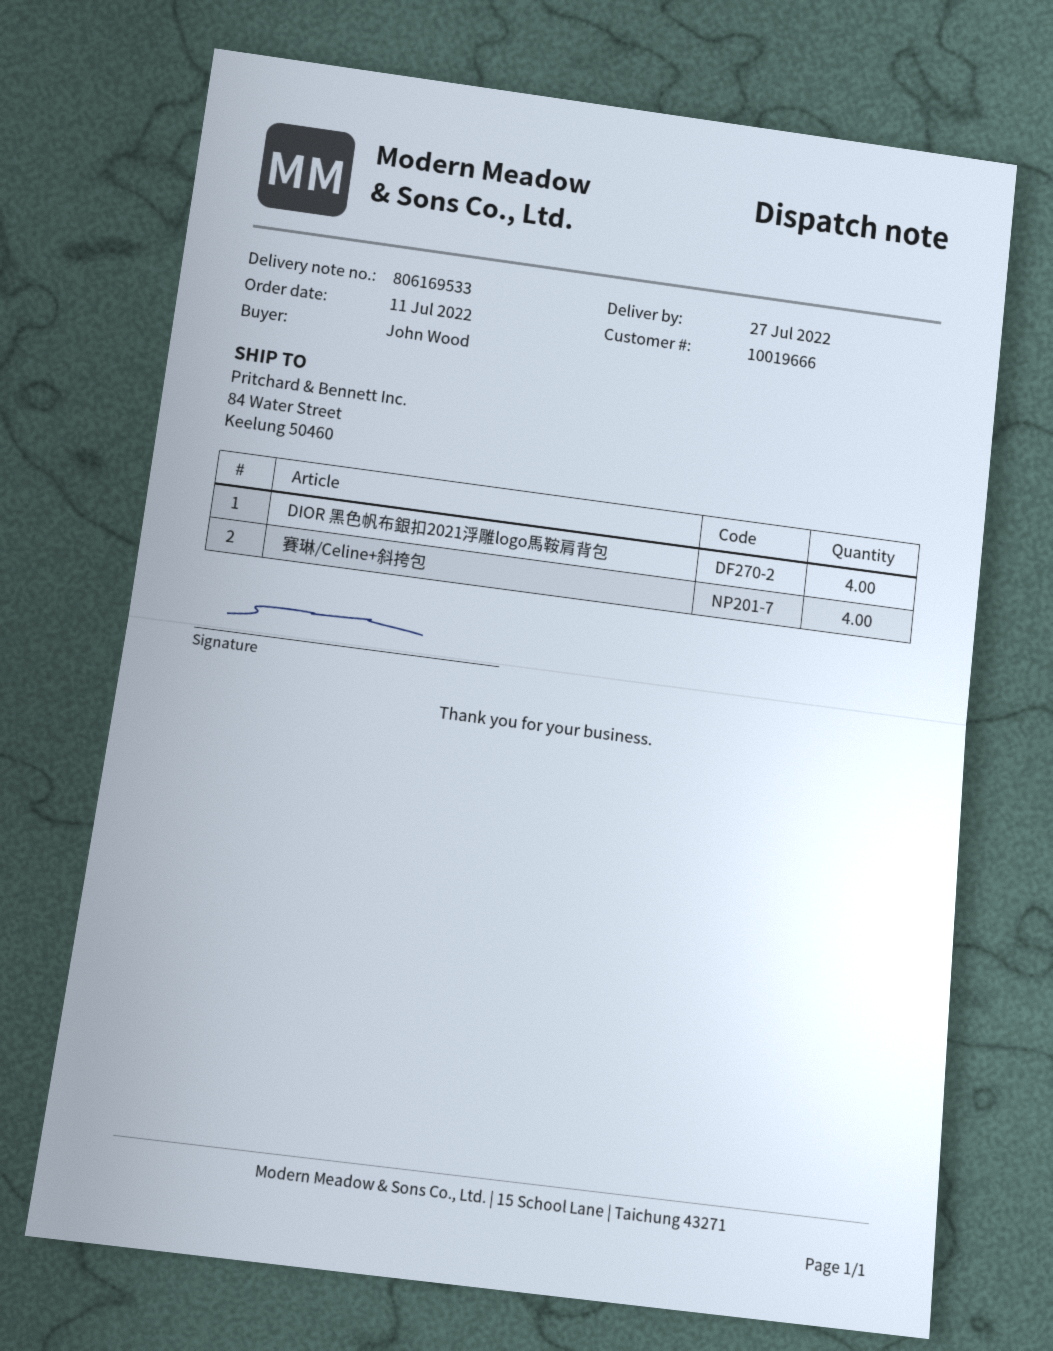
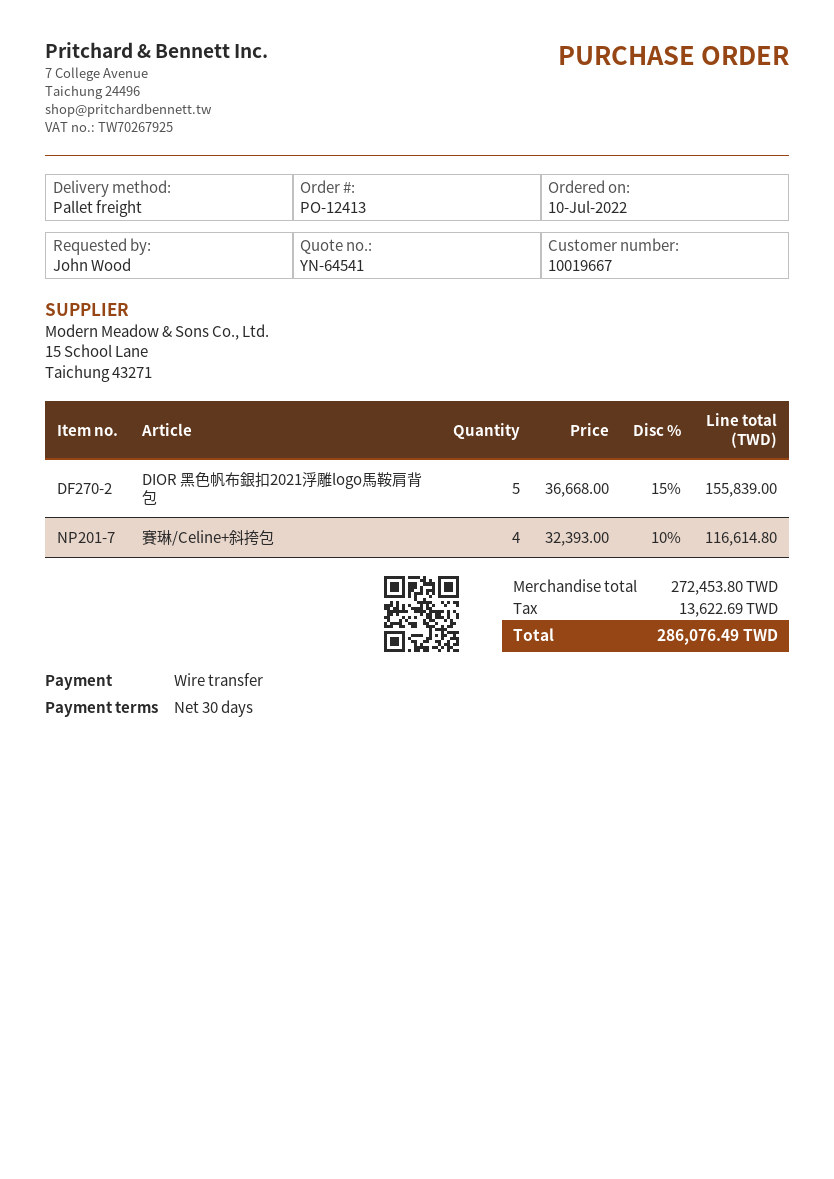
order date: 2022-07-11 -> 2022-07-10
customer number: 10019666 -> 10019667
DIOR 黑色帆布銀扣2021浮雕logo馬鞍肩背包: 4 -> 5

